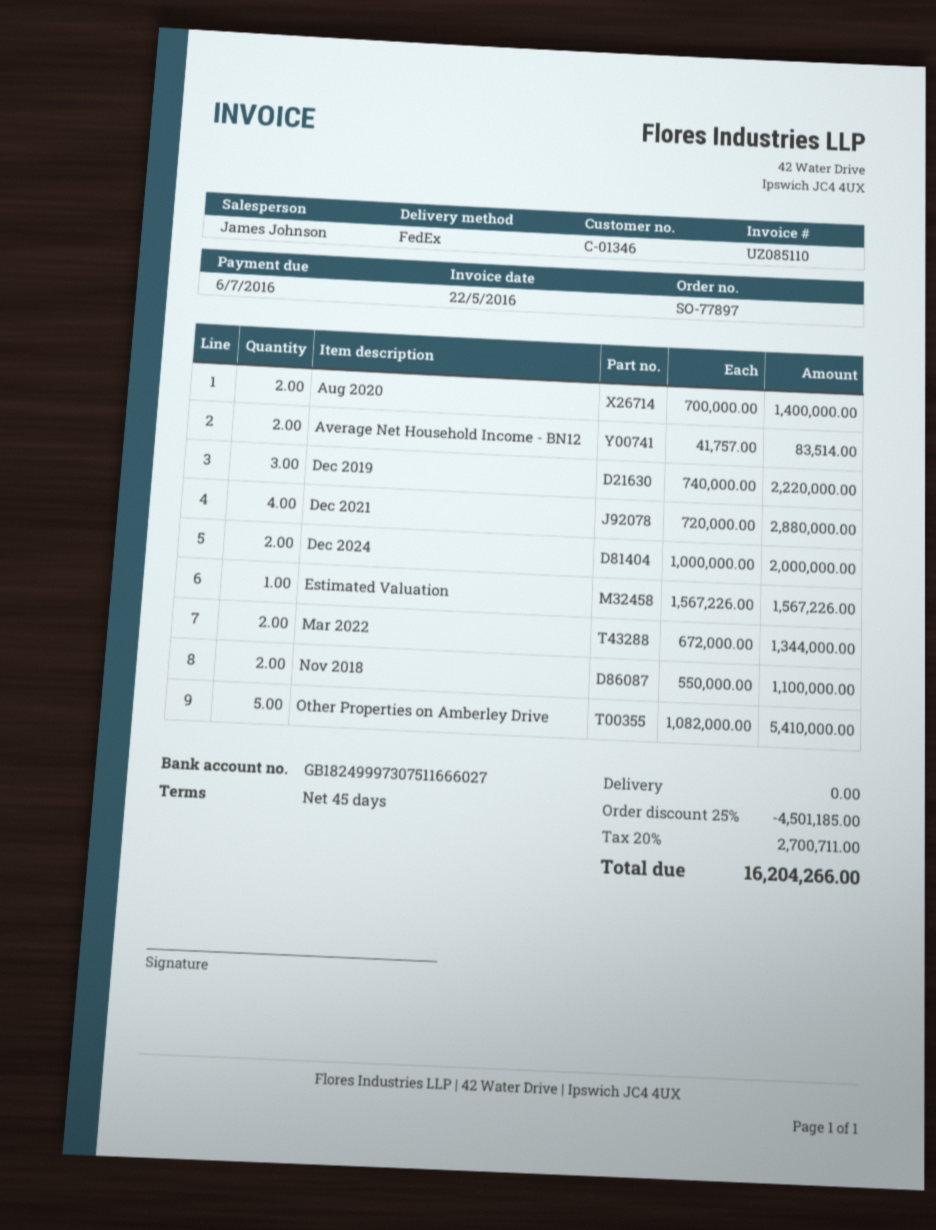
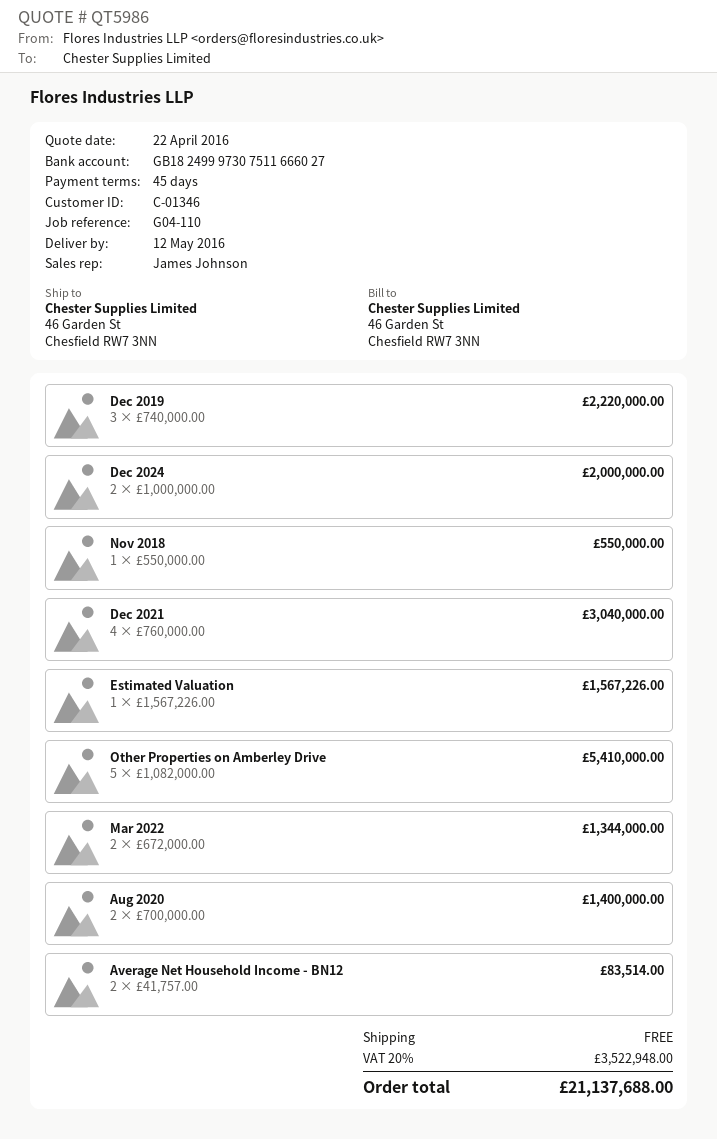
Dec 2021: 4 x 720000.00 = 2880000.00 -> 4 x 760000.00 = 3040000.00
Nov 2018: 2 x 550000.00 = 1100000.00 -> 1 x 550000.00 = 550000.00
discount: 25% = 4501185.00 -> none
tax: 20% = 2700711.00 -> 20% = 3522948.00
total: 16204266.00 -> 21137688.00

